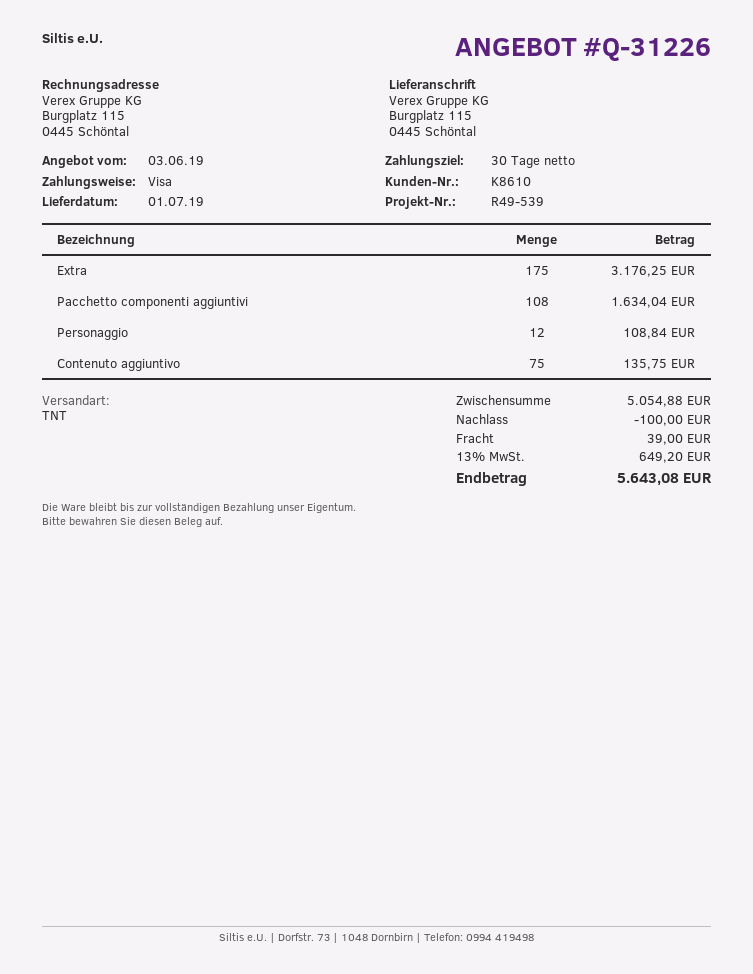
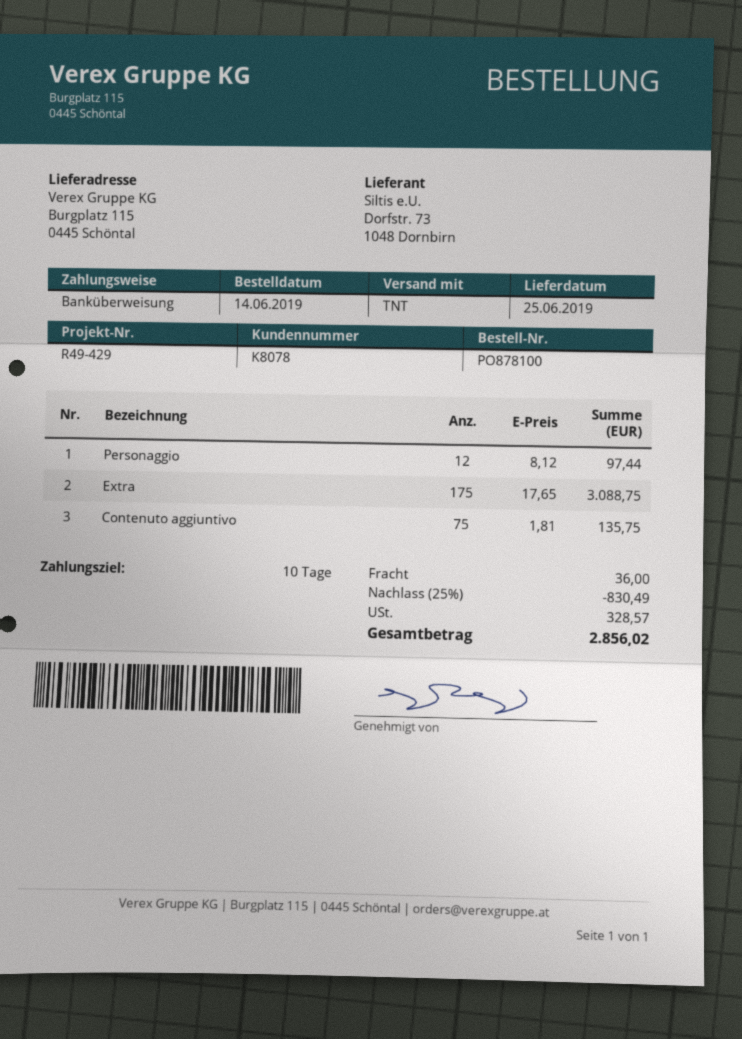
delivery date: 2019-07-01 -> 2019-06-25
payment terms: 30 days -> 10 days
customer number: K8610 -> K8078
reference: R49-539 -> R49-429
payment method: Visa -> bank transfer
Extra: 175 for 3176.25 -> 175 for 3088.75
Pacchetto componenti aggiuntivi: 108 for 1634.04 -> none
Personaggio: 12 for 108.84 -> 12 for 97.44
discount: 100.00 -> 830.49
shipping: 39.00 -> 36.00
tax: 649.20 -> 328.57
total: 5643.08 -> 2856.02

